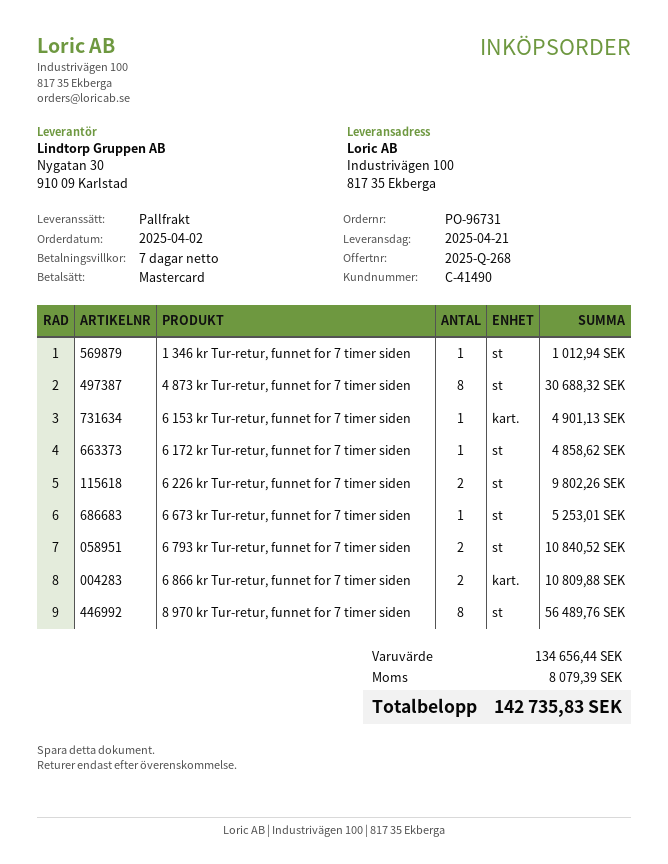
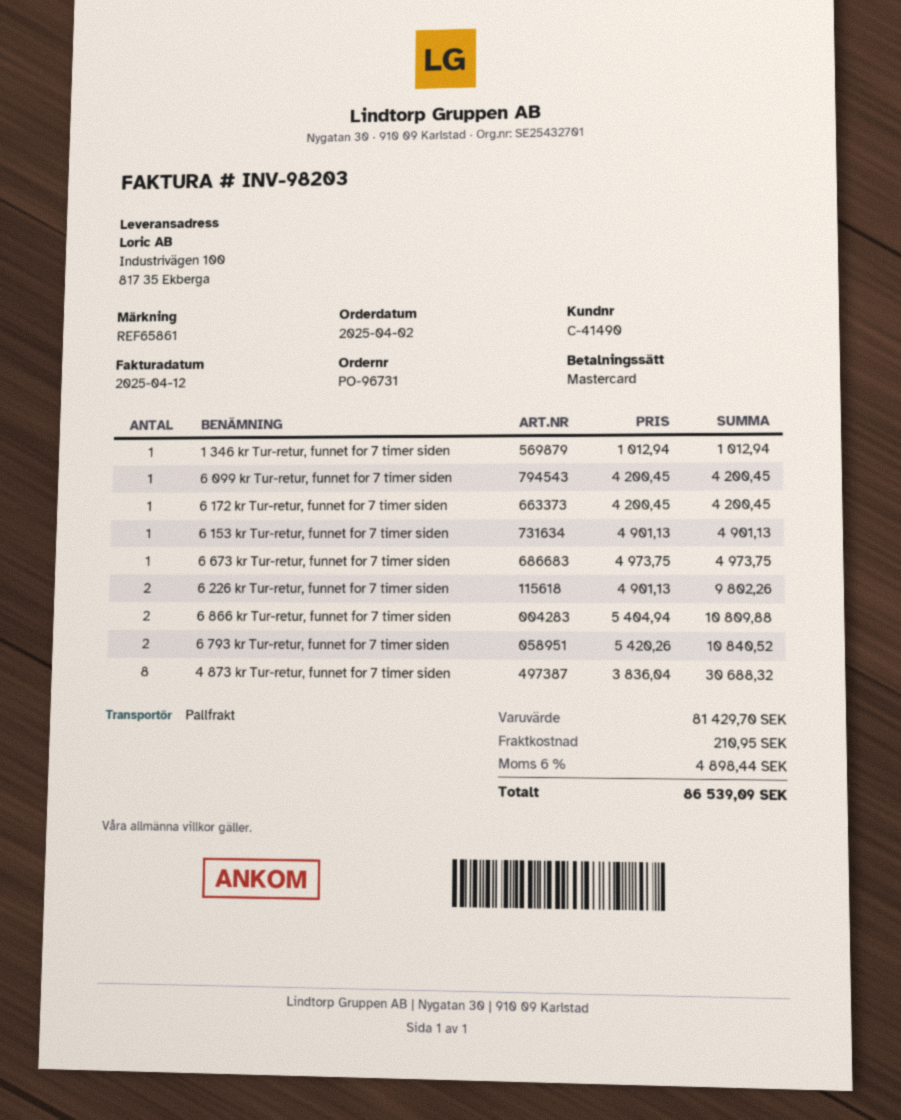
6 172 kr Tur-retur, funnet for 7 timer siden: 1 for 4858.62 -> 1 for 4200.45
6 673 kr Tur-retur, funnet for 7 timer siden: 1 for 5253.01 -> 1 for 4973.75
8 970 kr Tur-retur, funnet for 7 timer siden: 8 for 56489.76 -> none
6 099 kr Tur-retur, funnet for 7 timer siden: none -> 1 for 4200.45
subtotal: 134656.44 -> 81429.70
shipping: none -> 210.95
tax: 8079.39 -> 4898.44
total: 142735.83 -> 86539.09

